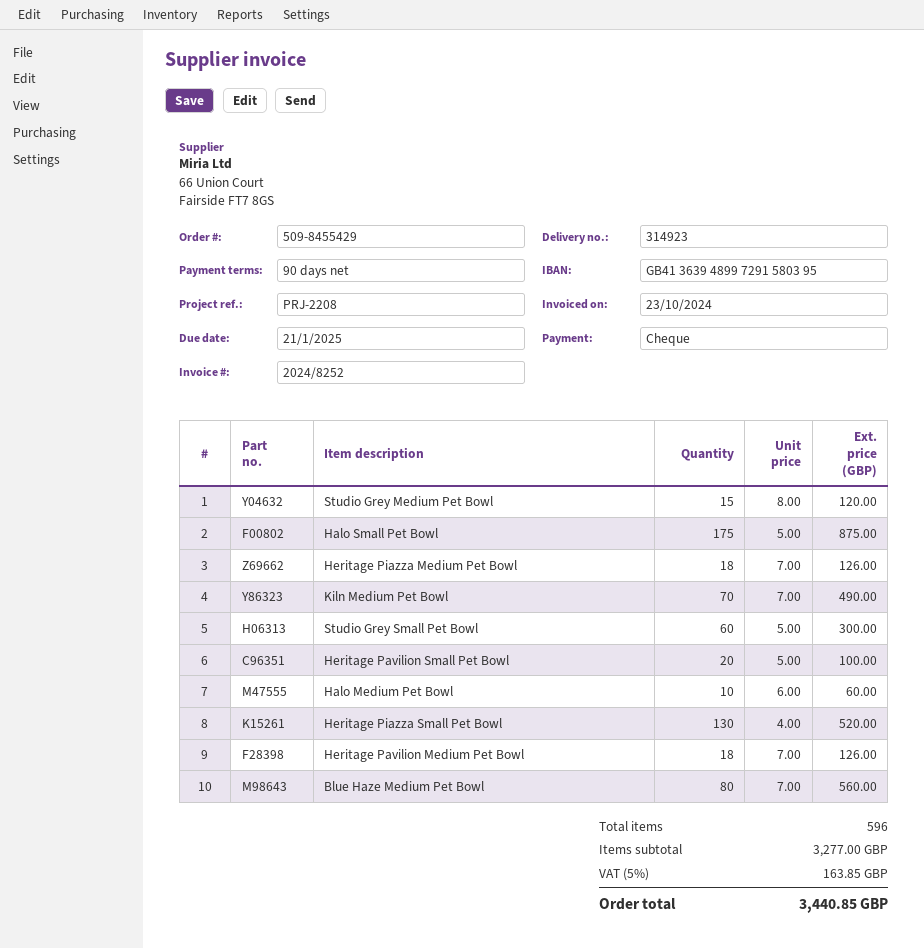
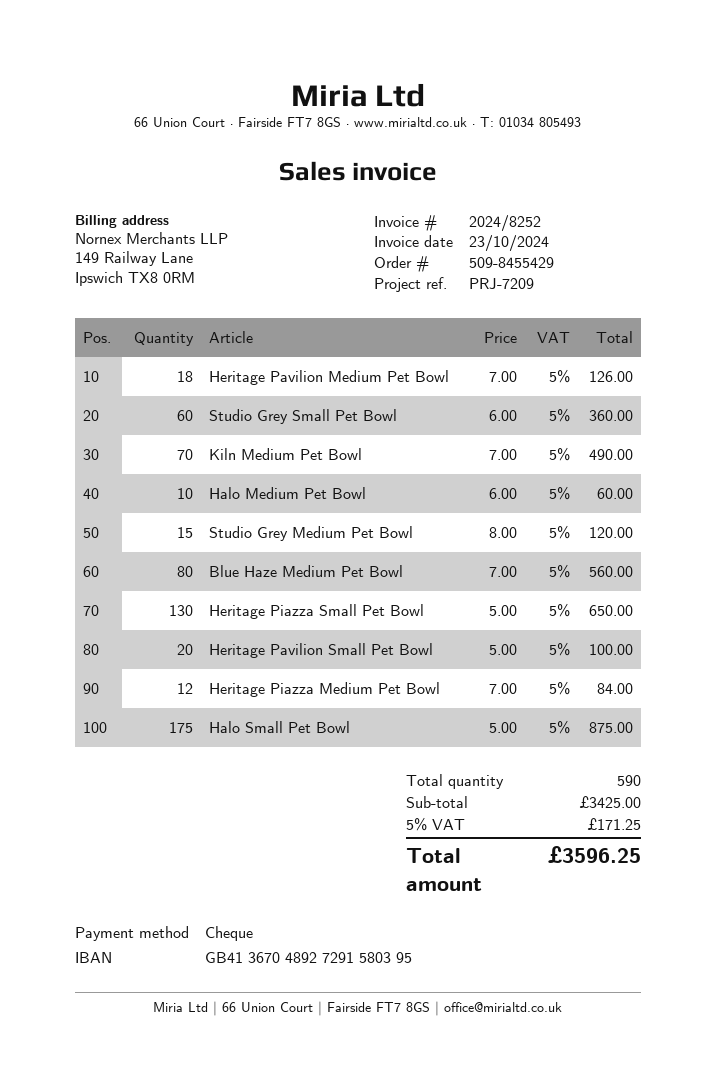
reference: PRJ-2208 -> PRJ-7209
bank account: GB41363948997291580395 -> GB41367048927291580395
Heritage Piazza Medium Pet Bowl: 18 x 7.00 = 126.00 -> 12 x 7.00 = 84.00
Studio Grey Small Pet Bowl: 60 x 5.00 = 300.00 -> 60 x 6.00 = 360.00
Heritage Piazza Small Pet Bowl: 130 x 4.00 = 520.00 -> 130 x 5.00 = 650.00
total quantity: 596 -> 590
subtotal: 3277.00 -> 3425.00
tax: 5% = 163.85 -> 5% = 171.25
total: 3440.85 -> 3596.25

